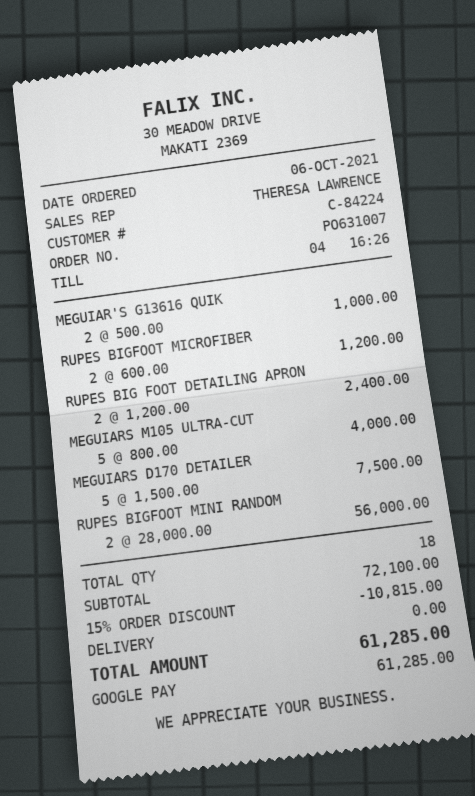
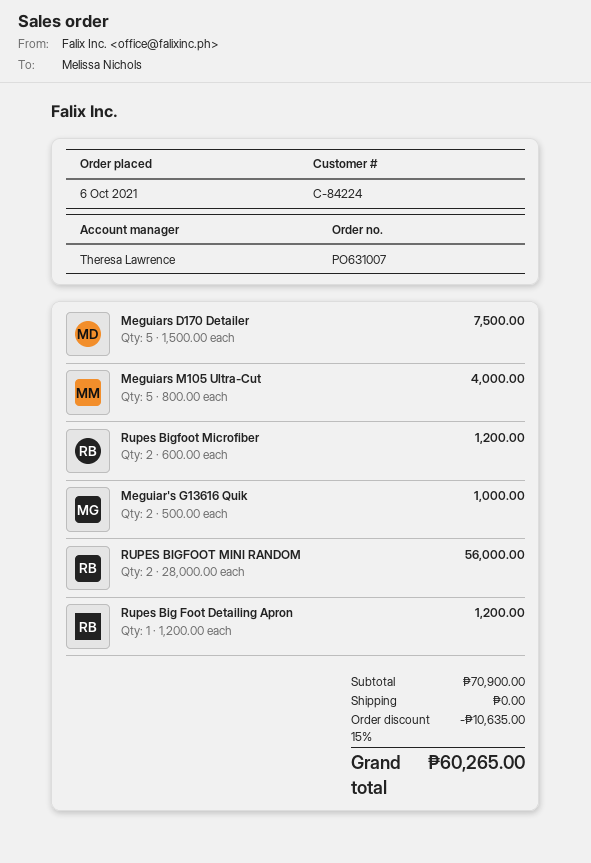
RUPES BIG FOOT DETAILING APRON: 2 x 1200.00 = 2400.00 -> 1 x 1200.00 = 1200.00
subtotal: 72100.00 -> 70900.00
discount: 15% = 10815.00 -> 15% = 10635.00
total: 61285.00 -> 60265.00

